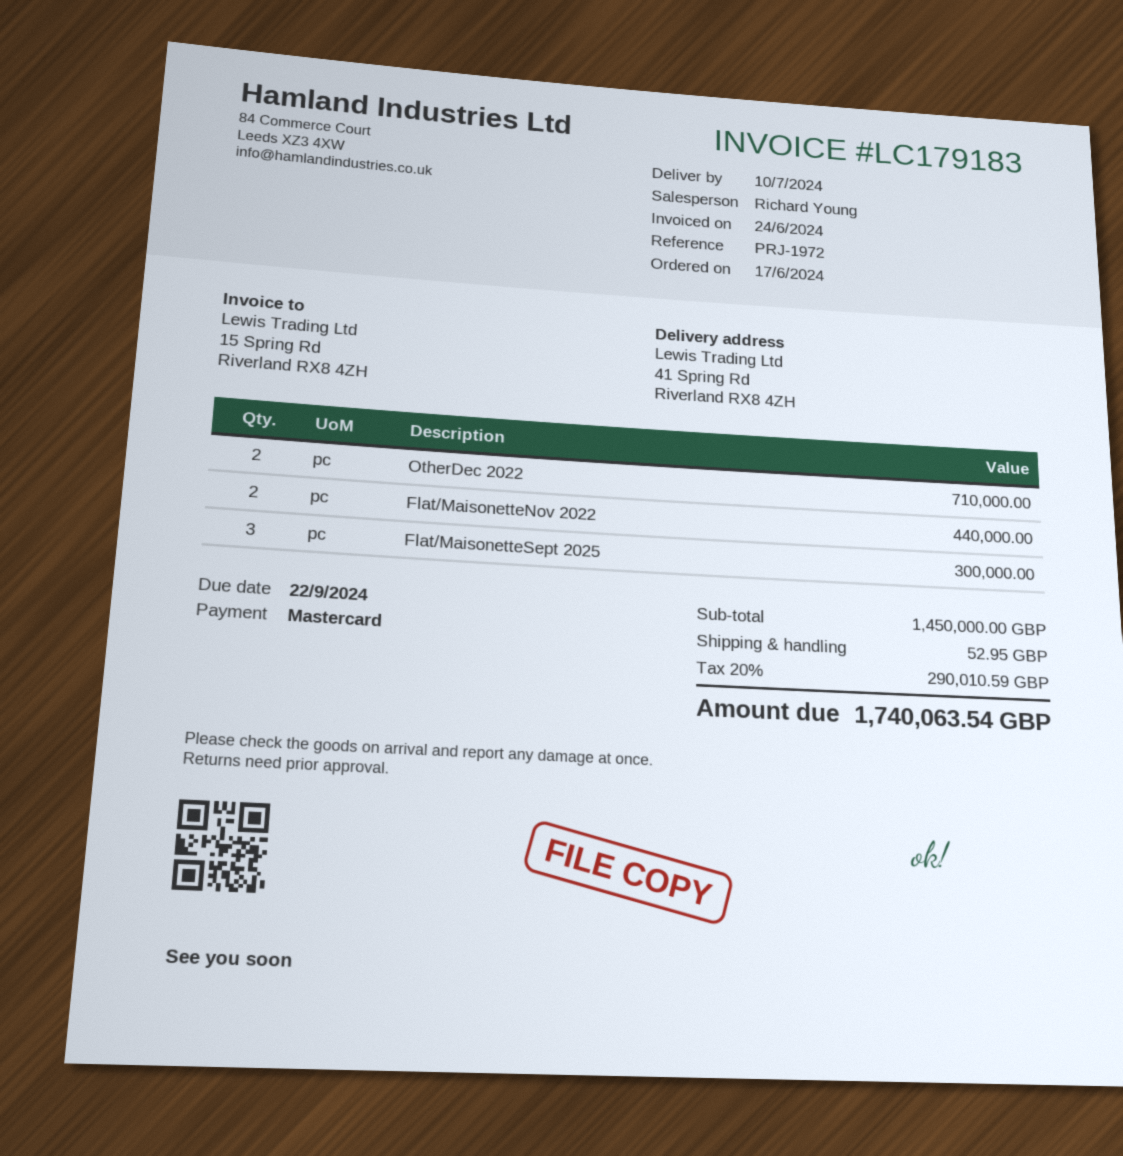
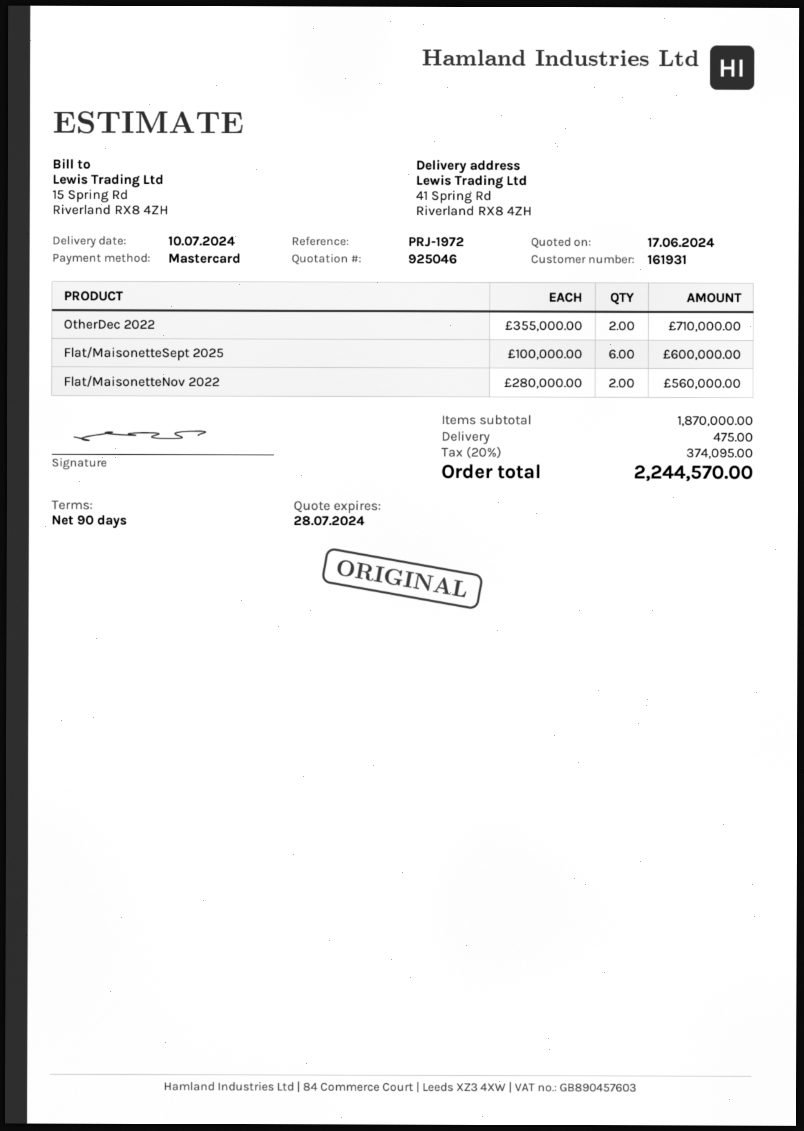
Flat/MaisonetteNov 2022: 2 for 440000.00 -> 2 for 560000.00
Flat/MaisonetteSept 2025: 3 for 300000.00 -> 6 for 600000.00
subtotal: 1450000.00 -> 1870000.00
shipping: 52.95 -> 475.00
tax: 20% = 290010.59 -> 20% = 374095.00
total: 1740063.54 -> 2244570.00

